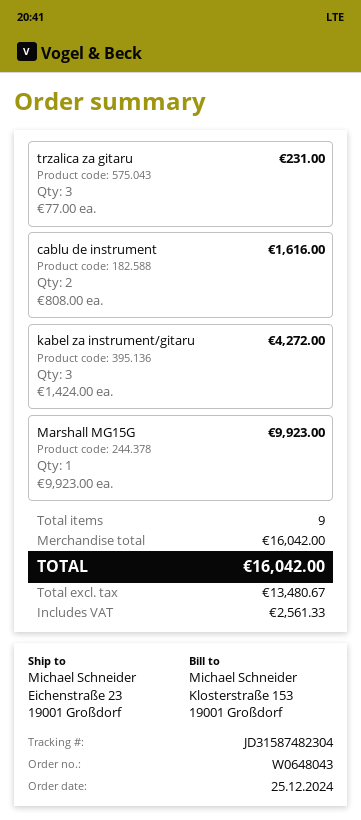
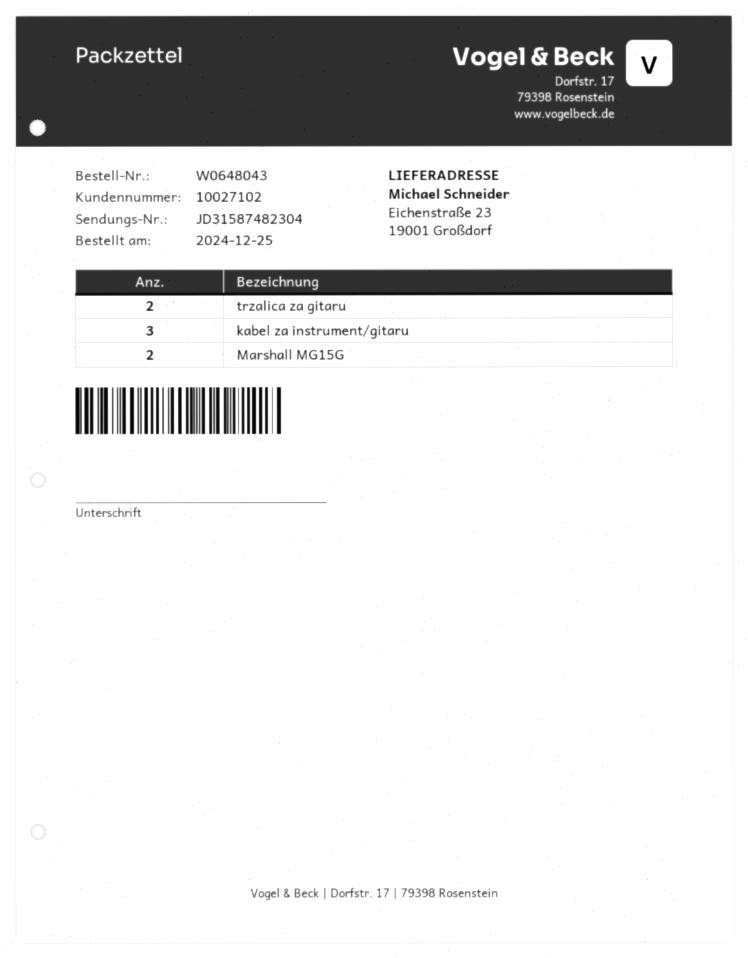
trzalica za gitaru: 3 -> 2
cablu de instrument: 2 -> none
Marshall MG15G: 1 -> 2

